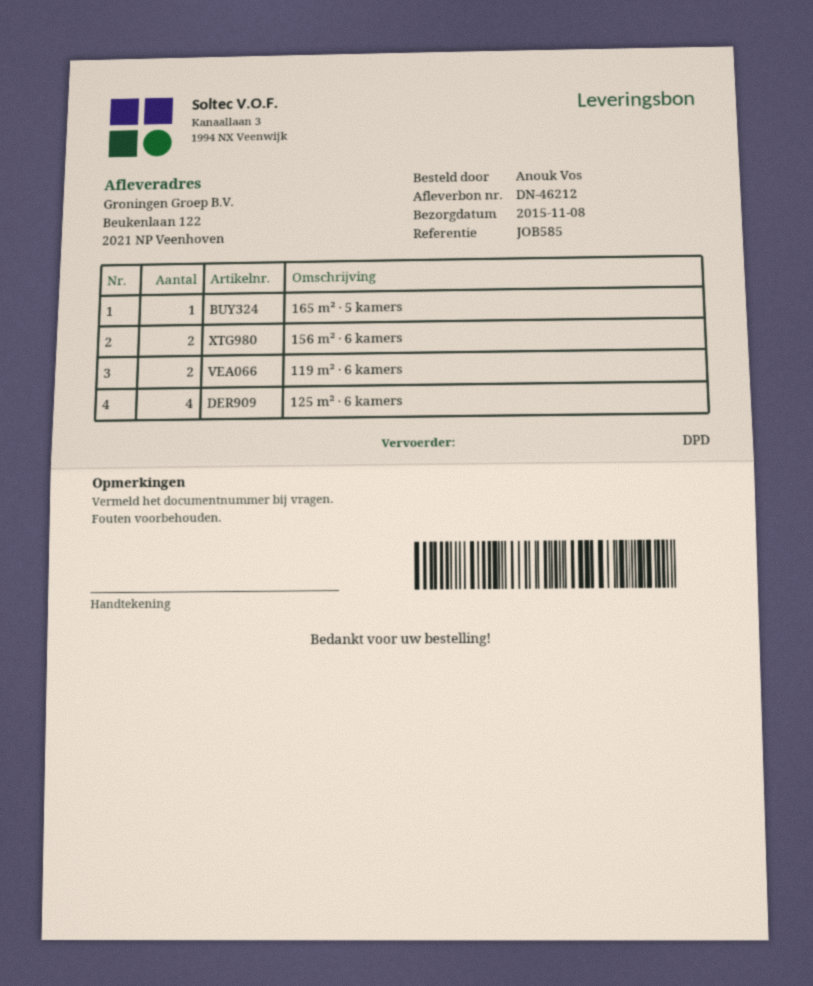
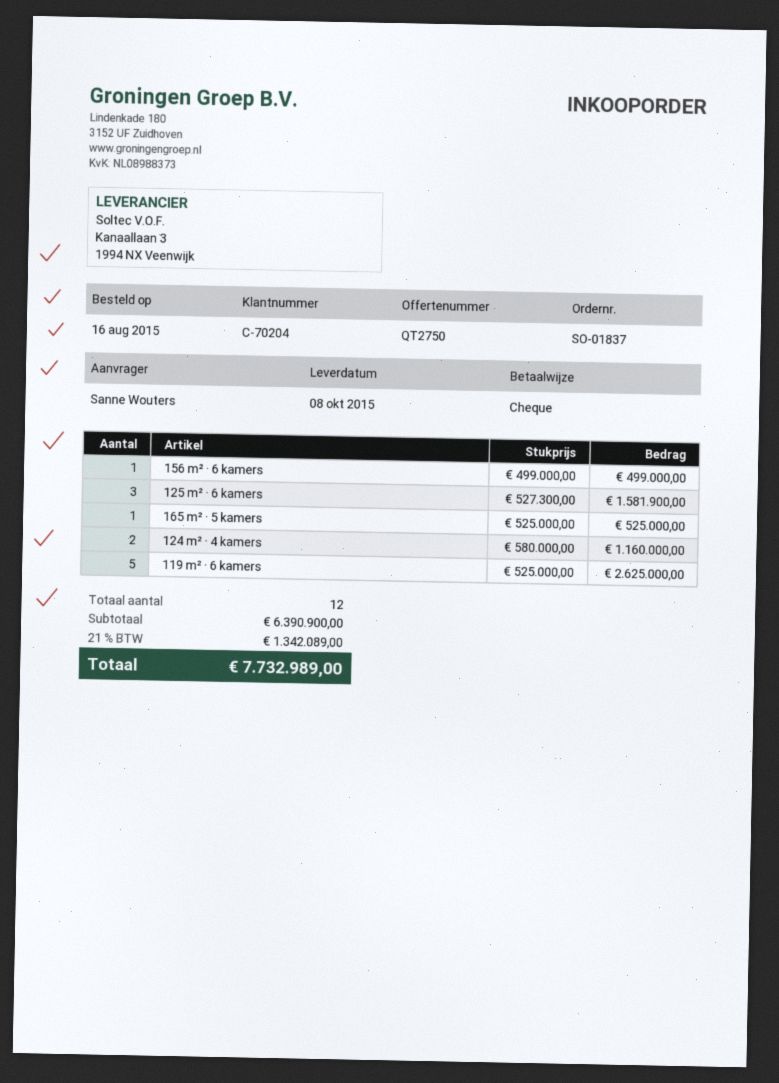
delivery date: 2015-11-08 -> 2015-10-08
ordered by: Anouk Vos -> Sanne Wouters
156 m² · 6 kamers: 2 -> 1
119 m² · 6 kamers: 2 -> 5
125 m² · 6 kamers: 4 -> 3
124 m² · 4 kamers: none -> 2

